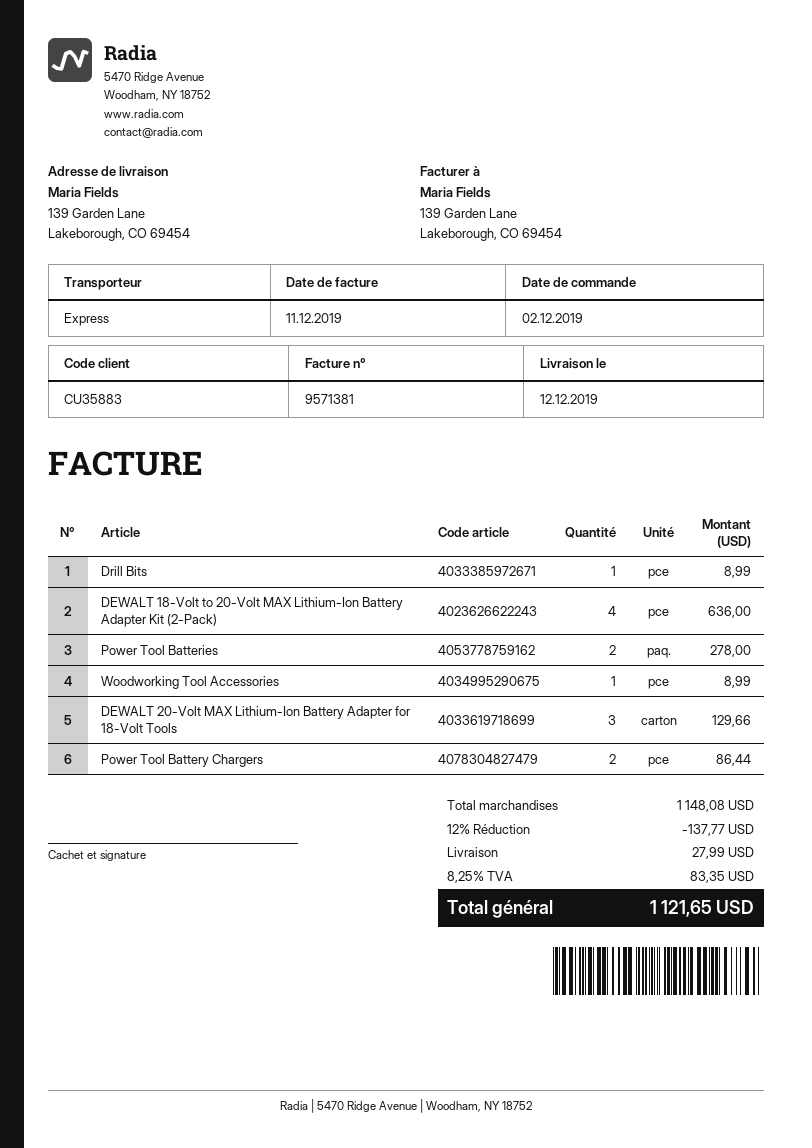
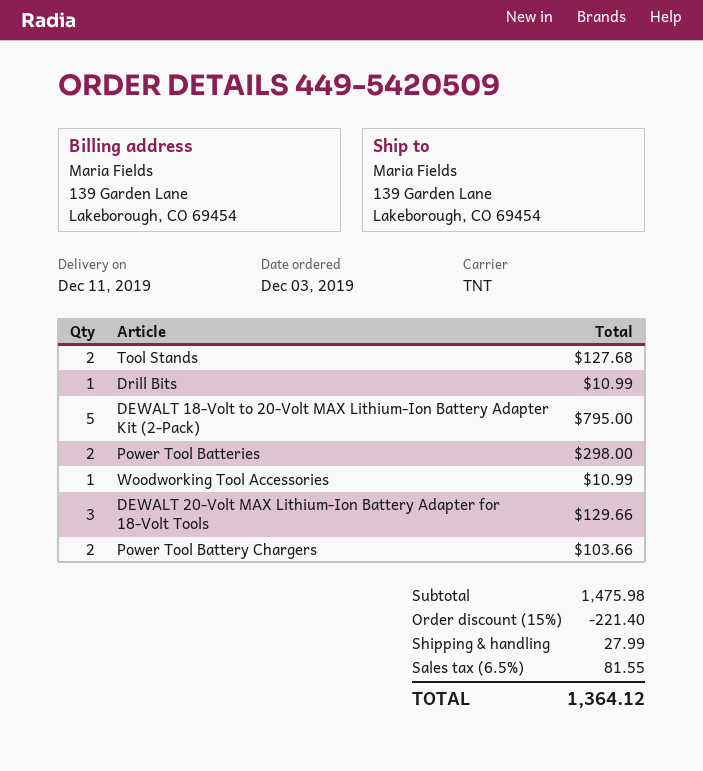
order date: 2019-12-02 -> 2019-12-03
delivery date: 2019-12-12 -> 2019-12-11
shipping method: express -> TNT
Drill Bits: 1 for 8.99 -> 1 for 10.99
DEWALT 18-Volt to 20-Volt MAX Lithium-Ion Battery Adapter Kit (2-Pack): 4 for 636.00 -> 5 for 795.00
Power Tool Batteries: 2 for 278.00 -> 2 for 298.00
Woodworking Tool Accessories: 1 for 8.99 -> 1 for 10.99
Power Tool Battery Chargers: 2 for 86.44 -> 2 for 103.66
Tool Stands: none -> 2 for 127.68
subtotal: 1148.08 -> 1475.98
discount: 12% = 137.77 -> 15% = 221.40
tax: 8.25% = 83.35 -> 6.5% = 81.55
total: 1121.65 -> 1364.12

